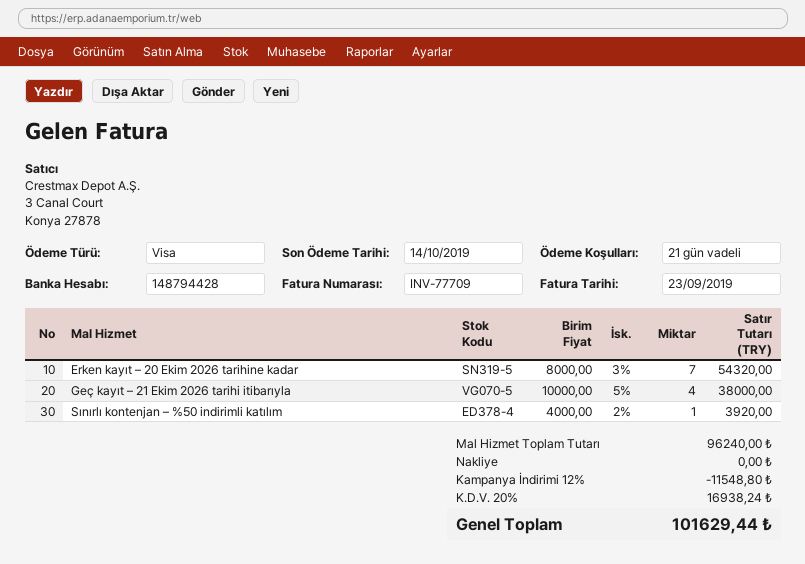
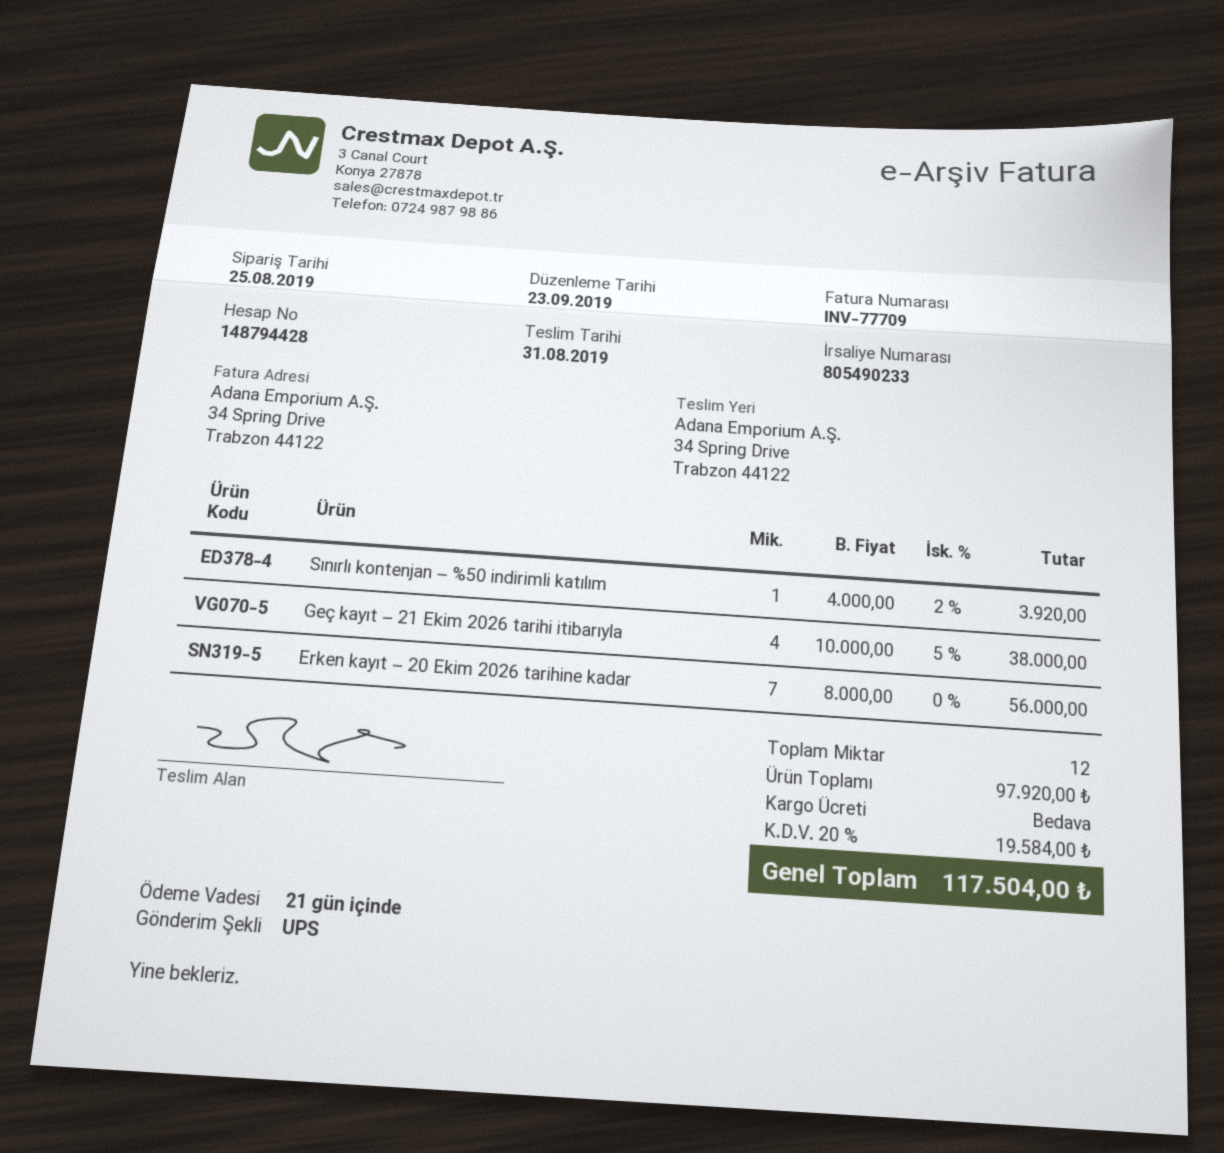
Erken kayıt – 20 Ekim 2026 tarihine kadar: 7 x 8000.00 - 3% = 54320.00 -> 7 x 8000.00 = 56000.00
subtotal: 96240.00 -> 97920.00
discount: 12% = 11548.80 -> none
tax: 20% = 16938.24 -> 20% = 19584.00
total: 101629.44 -> 117504.00

